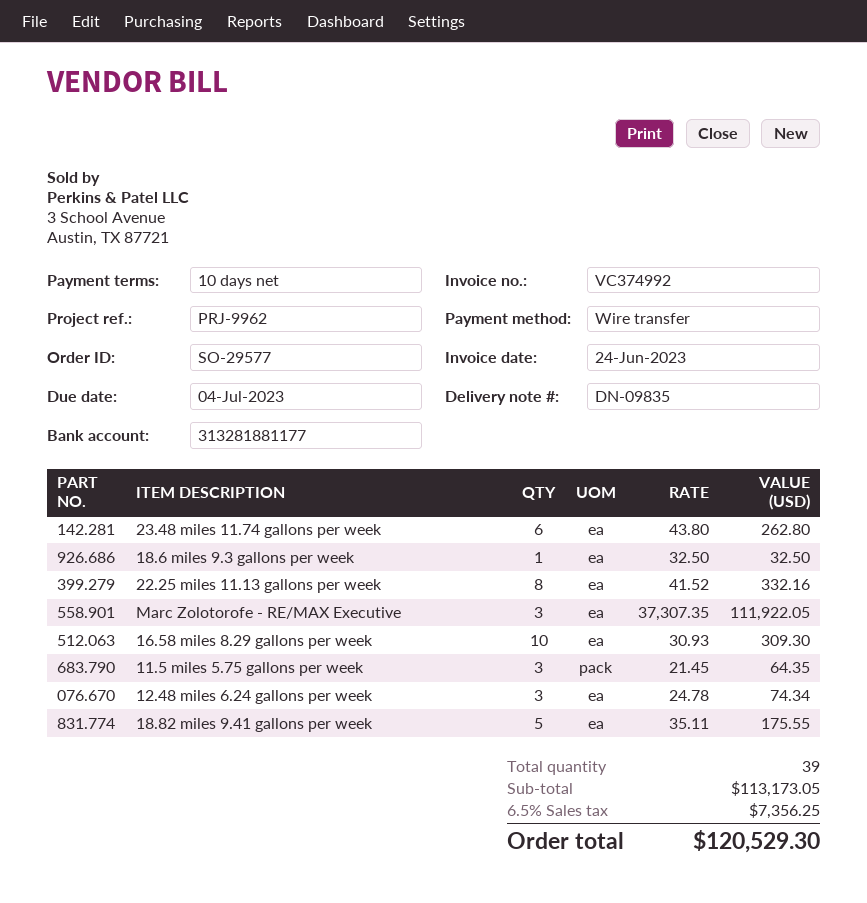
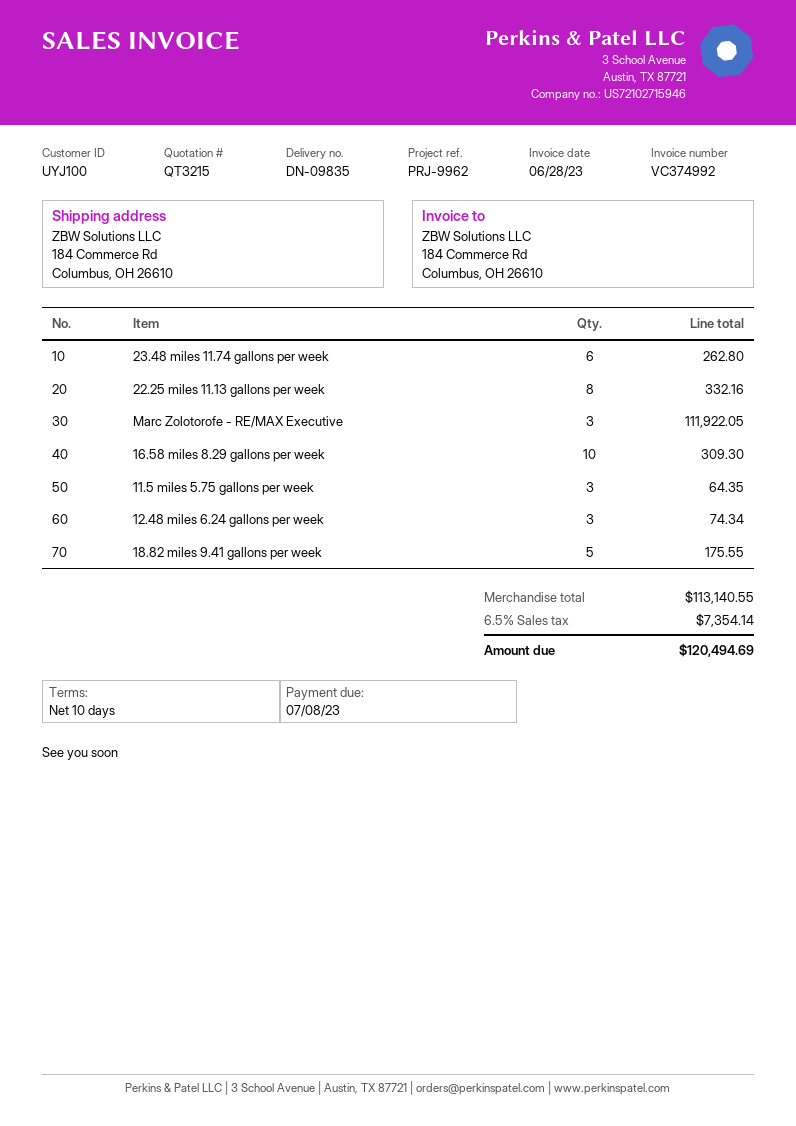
invoice date: 2023-06-24 -> 2023-06-28
due date: 2023-07-04 -> 2023-07-08
18.6 miles 9.3 gallons per week: 1 for 32.50 -> none
subtotal: 113173.05 -> 113140.55
tax: 6.5% = 7356.25 -> 6.5% = 7354.14
total: 120529.30 -> 120494.69

